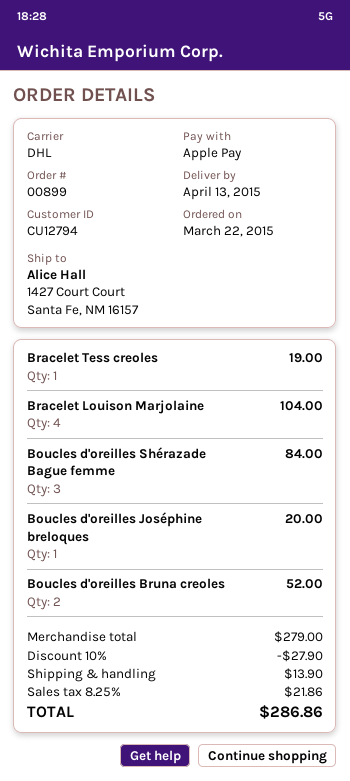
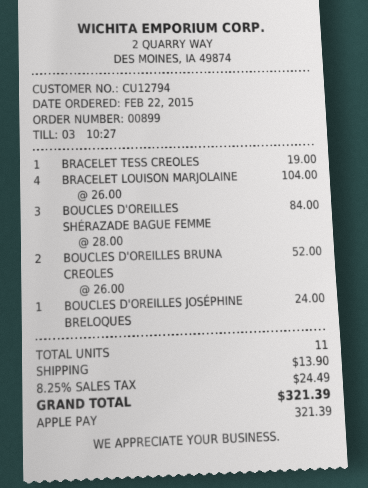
order date: 2015-03-22 -> 2015-02-22
Boucles d'oreilles Joséphine breloques: 1 for 20.00 -> 1 for 24.00
discount: 10% = 27.90 -> none
tax: 8.25% = 21.86 -> 8.25% = 24.49
total: 286.86 -> 321.39

